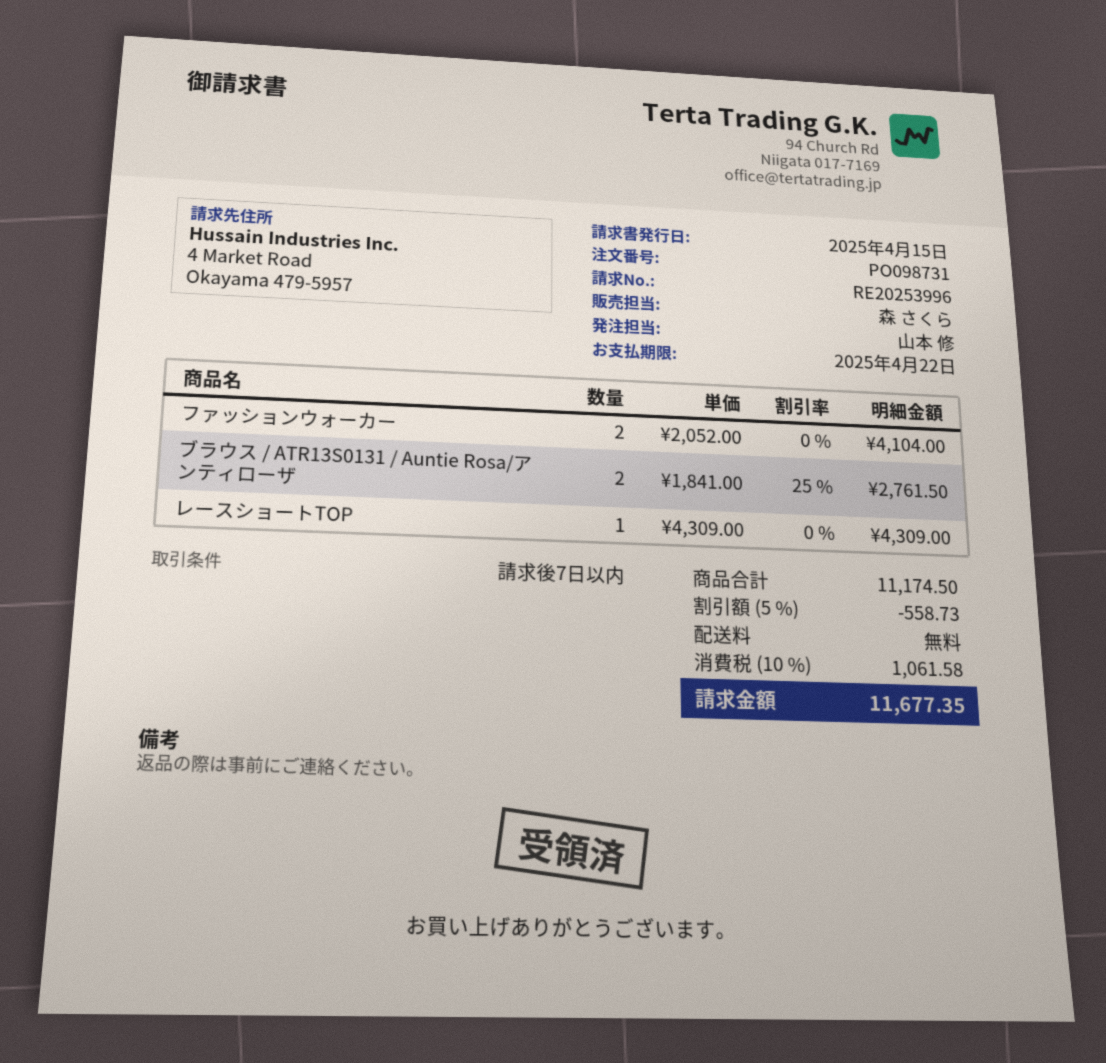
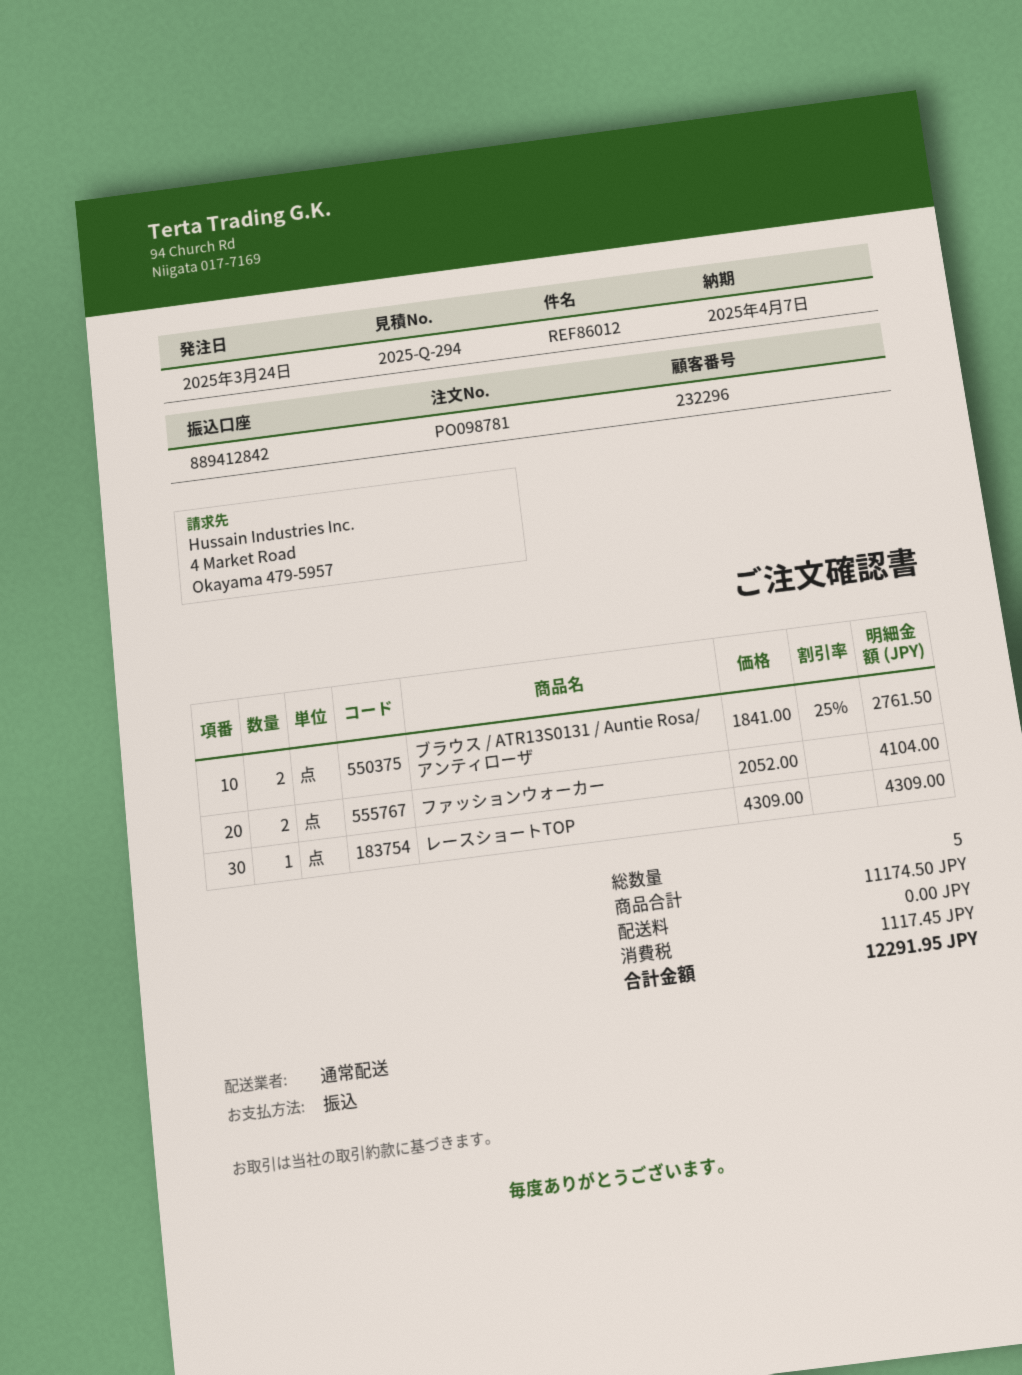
order number: PO098731 -> PO098781
discount: 5% = 558.73 -> none
tax: 1061.58 -> 1117.45
total: 11677.35 -> 12291.95

